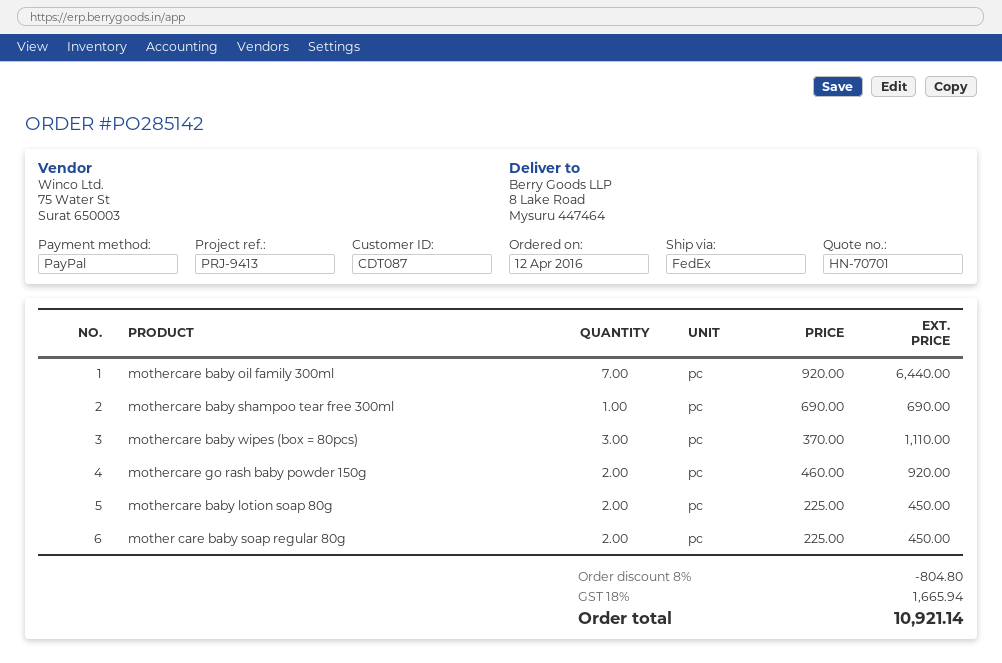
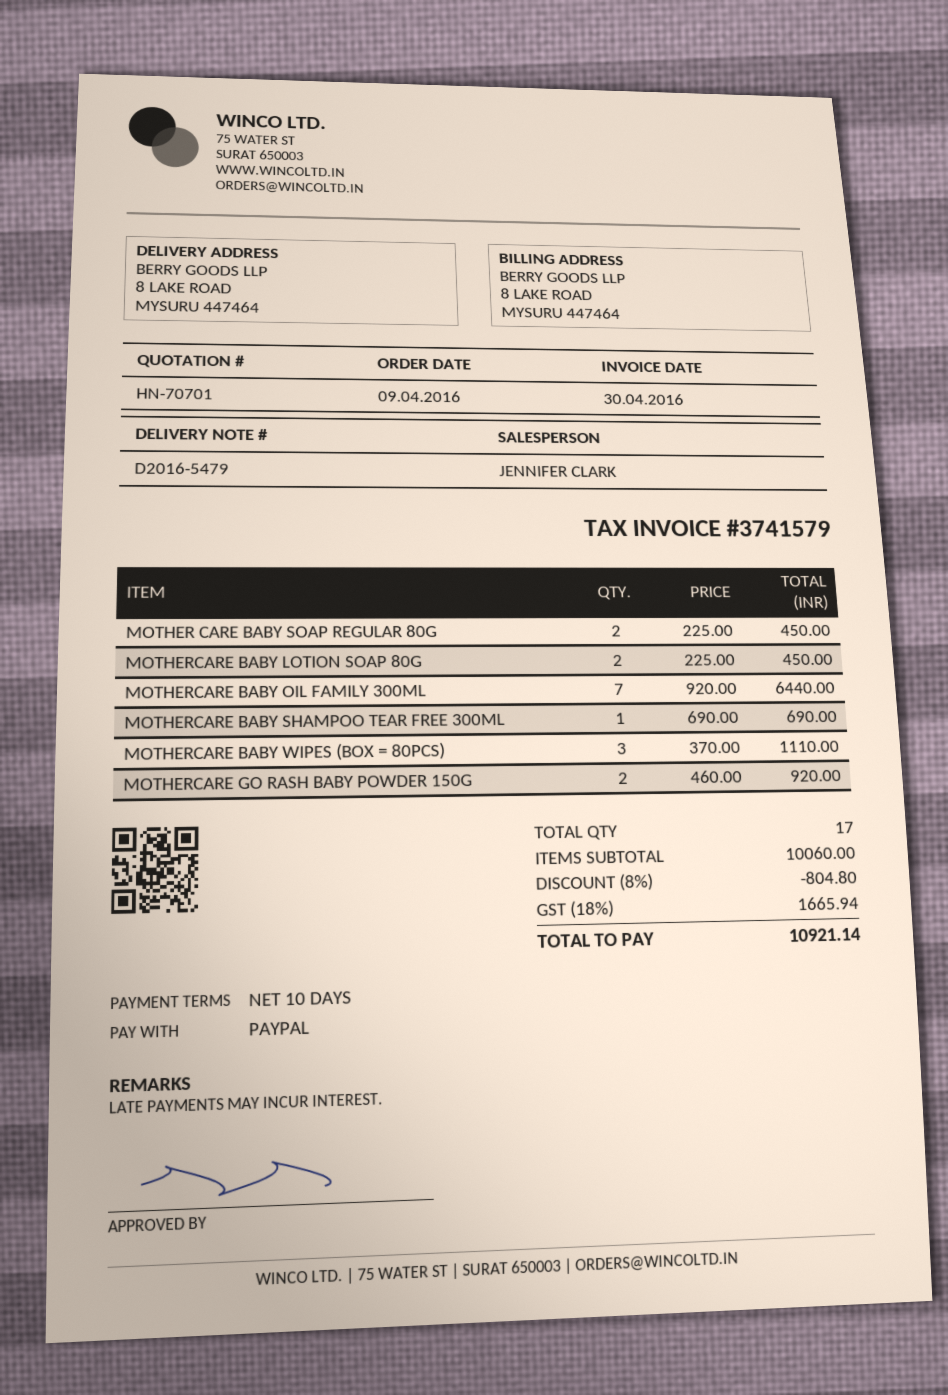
order date: 2016-04-12 -> 2016-04-09

